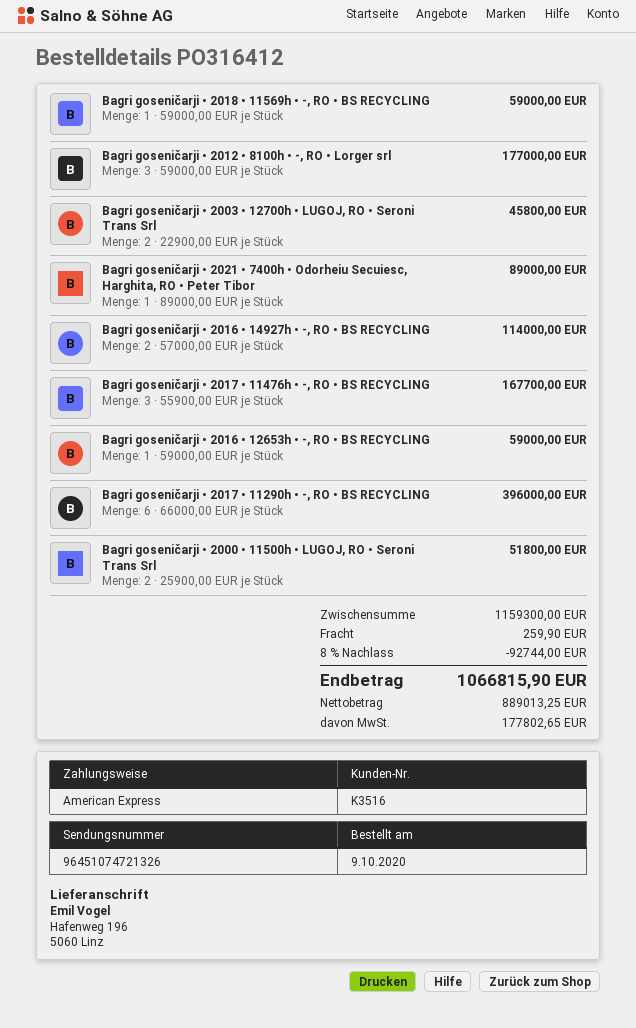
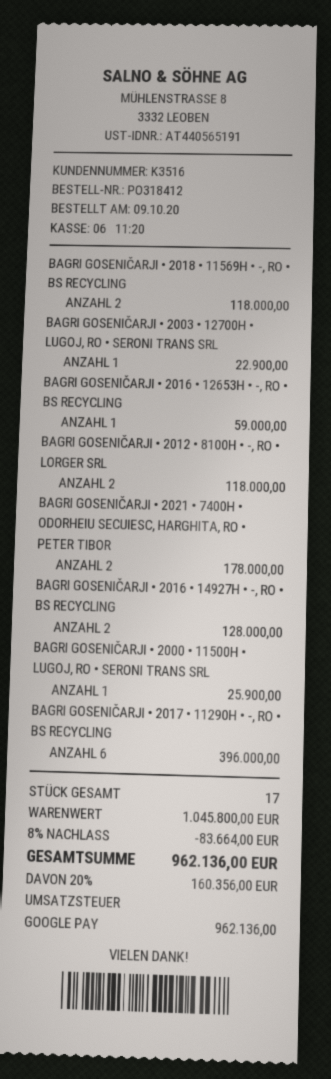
order number: PO316412 -> PO318412
payment method: American Express -> Google Pay
Bagri goseničarji • 2018 • 11569h • -, RO • BS RECYCLING: 1 for 59000.00 -> 2 for 118000.00
Bagri goseničarji • 2012 • 8100h • -, RO • Lorger srl: 3 for 177000.00 -> 2 for 118000.00
Bagri goseničarji • 2003 • 12700h • LUGOJ, RO • Seroni Trans Srl: 2 for 45800.00 -> 1 for 22900.00
Bagri goseničarji • 2021 • 7400h • Odorheiu Secuiesc, Harghita, RO • Peter Tibor: 1 for 89000.00 -> 2 for 178000.00
Bagri goseničarji • 2016 • 14927h • -, RO • BS RECYCLING: 2 for 114000.00 -> 2 for 128000.00
Bagri goseničarji • 2017 • 11476h • -, RO • BS RECYCLING: 3 for 167700.00 -> none
Bagri goseničarji • 2000 • 11500h • LUGOJ, RO • Seroni Trans Srl: 2 for 51800.00 -> 1 for 25900.00
subtotal: 1159300.00 -> 1045800.00
discount: 8% = 92744.00 -> 8% = 83664.00
shipping: 259.90 -> none
tax: 177802.65 -> 160356.00
total: 1066815.90 -> 962136.00

